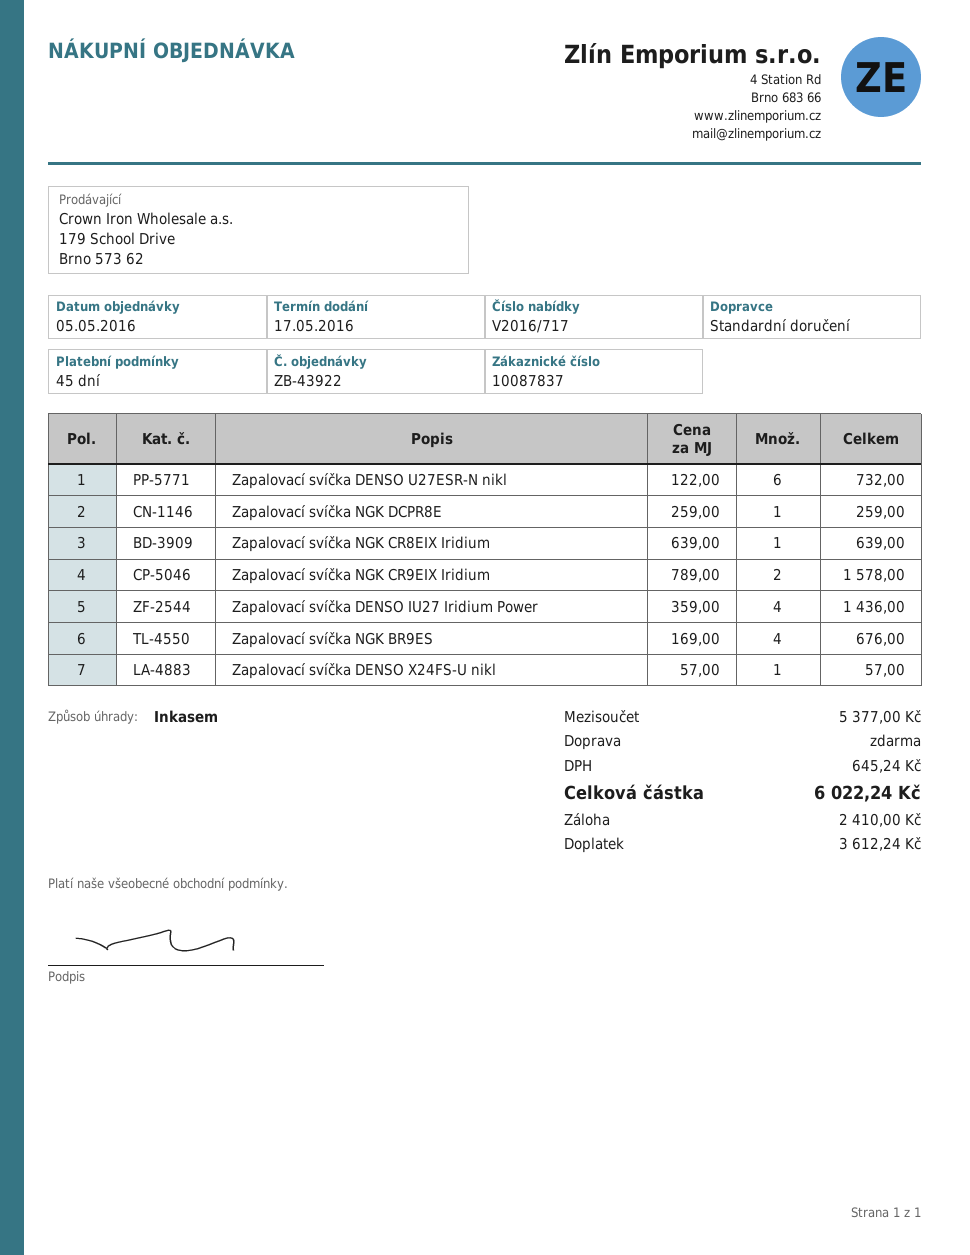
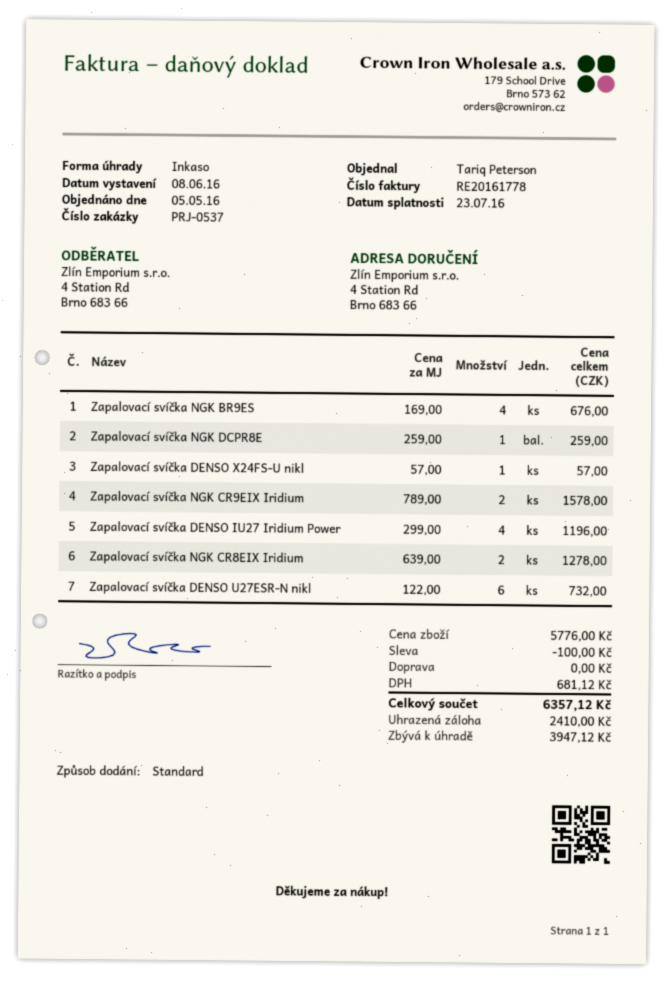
Zapalovací svíčka NGK CR8EIX Iridium: 1 x 639.00 = 639.00 -> 2 x 639.00 = 1278.00
Zapalovací svíčka DENSO IU27 Iridium Power: 4 x 359.00 = 1436.00 -> 4 x 299.00 = 1196.00
subtotal: 5377.00 -> 5776.00
discount: none -> 100.00
tax: 645.24 -> 681.12
total: 6022.24 -> 6357.12
balance: 3612.24 -> 3947.12

